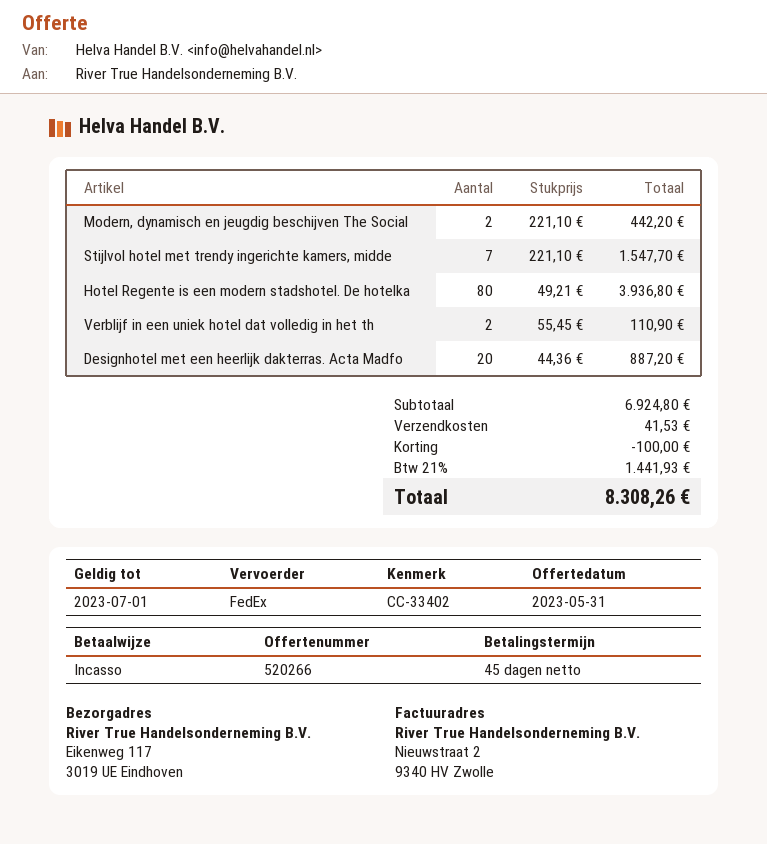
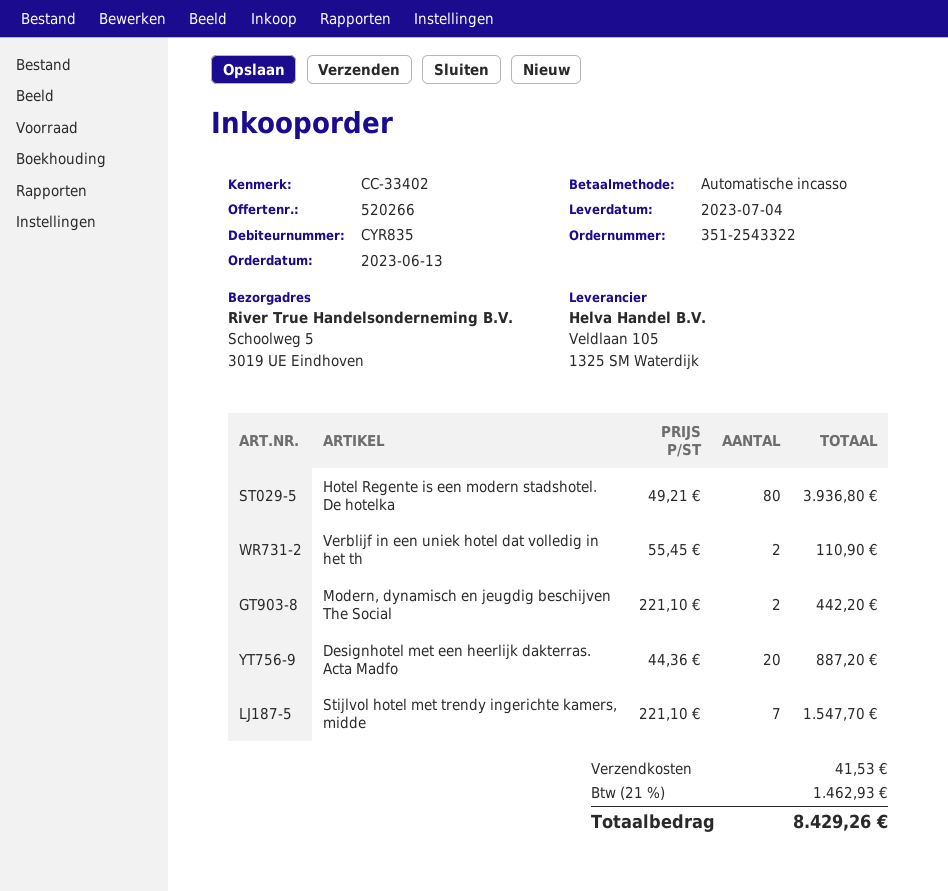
ship to: Eikenweg 117, 3019 UE Eindhoven -> Schoolweg 5, 3019 UE Eindhoven
discount: 100.00 -> none
tax: 21% = 1441.93 -> 21% = 1462.93
total: 8308.26 -> 8429.26

